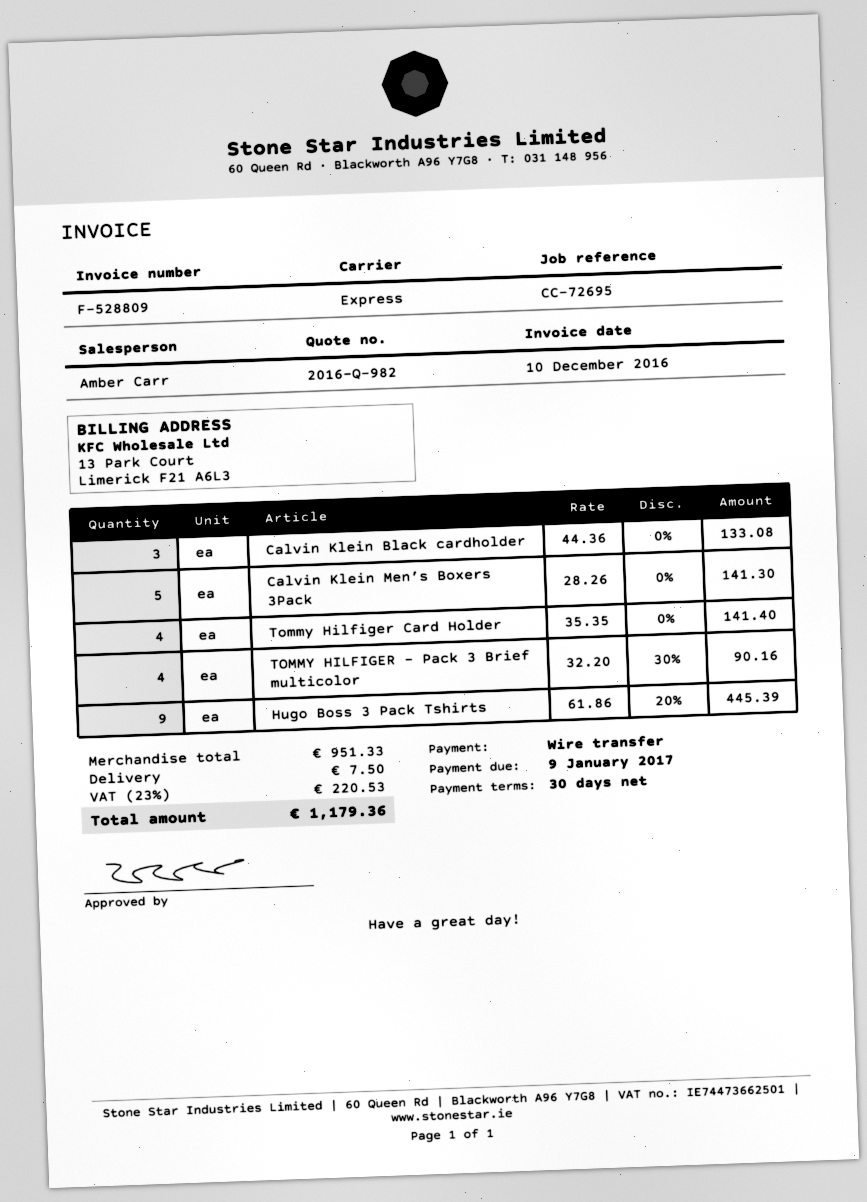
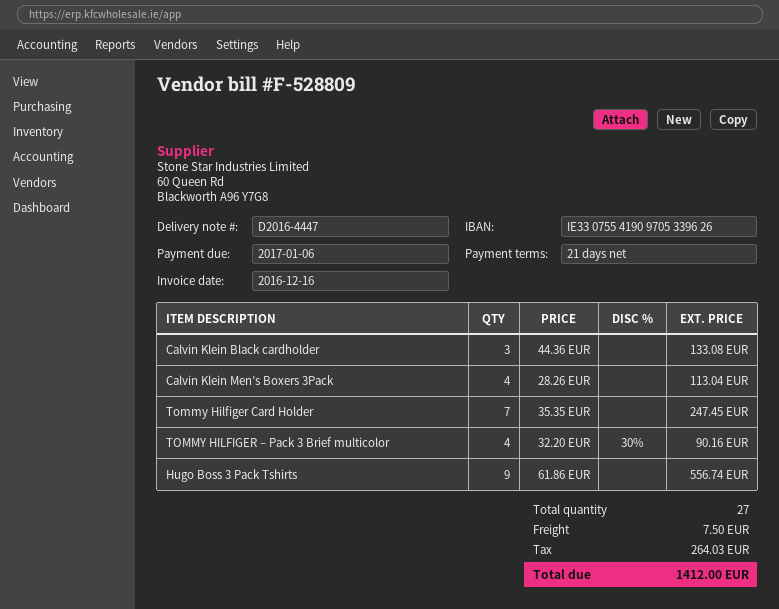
invoice date: 2016-12-10 -> 2016-12-16
payment terms: 30 days -> 21 days
due date: 2017-01-09 -> 2017-01-06
Calvin Klein Men’s Boxers 3Pack: 5 x 28.26 = 141.30 -> 4 x 28.26 = 113.04
Tommy Hilfiger Card Holder: 4 x 35.35 = 141.40 -> 7 x 35.35 = 247.45
Hugo Boss 3 Pack Tshirts: 9 x 61.86 - 20% = 445.39 -> 9 x 61.86 = 556.74
tax: 220.53 -> 264.03
total: 1179.36 -> 1412.00

